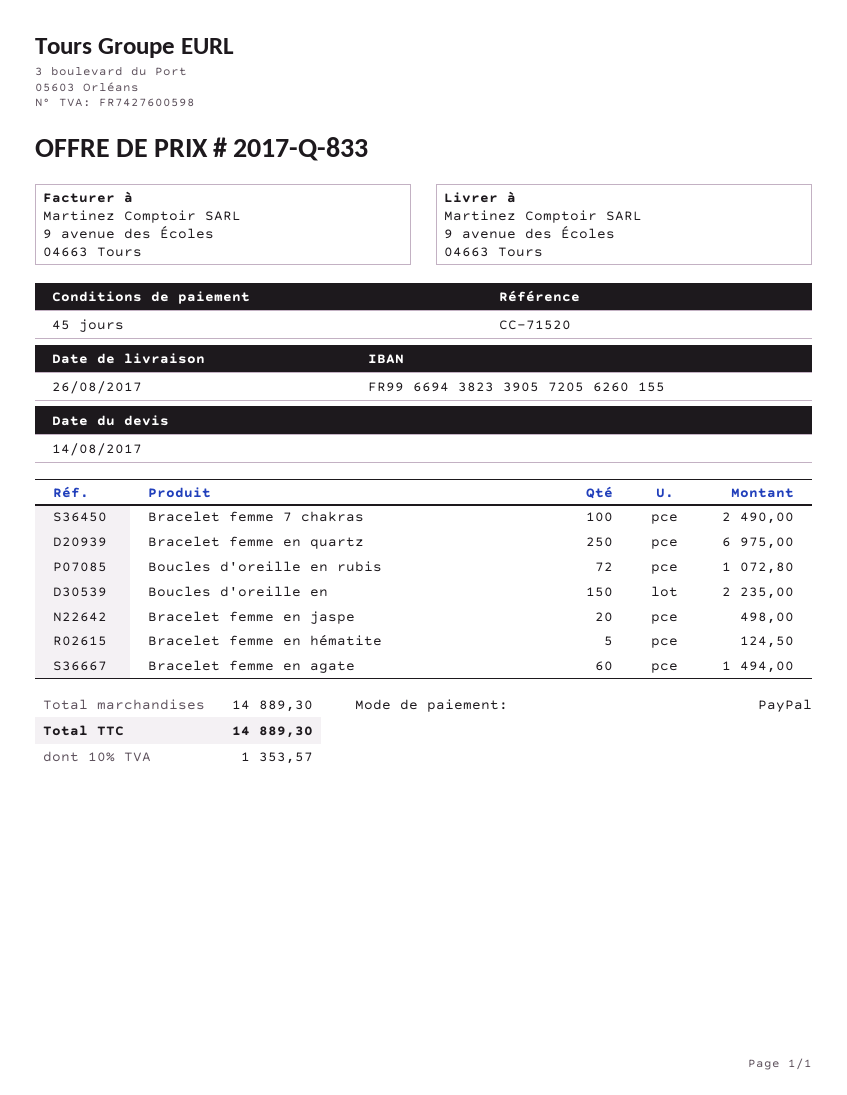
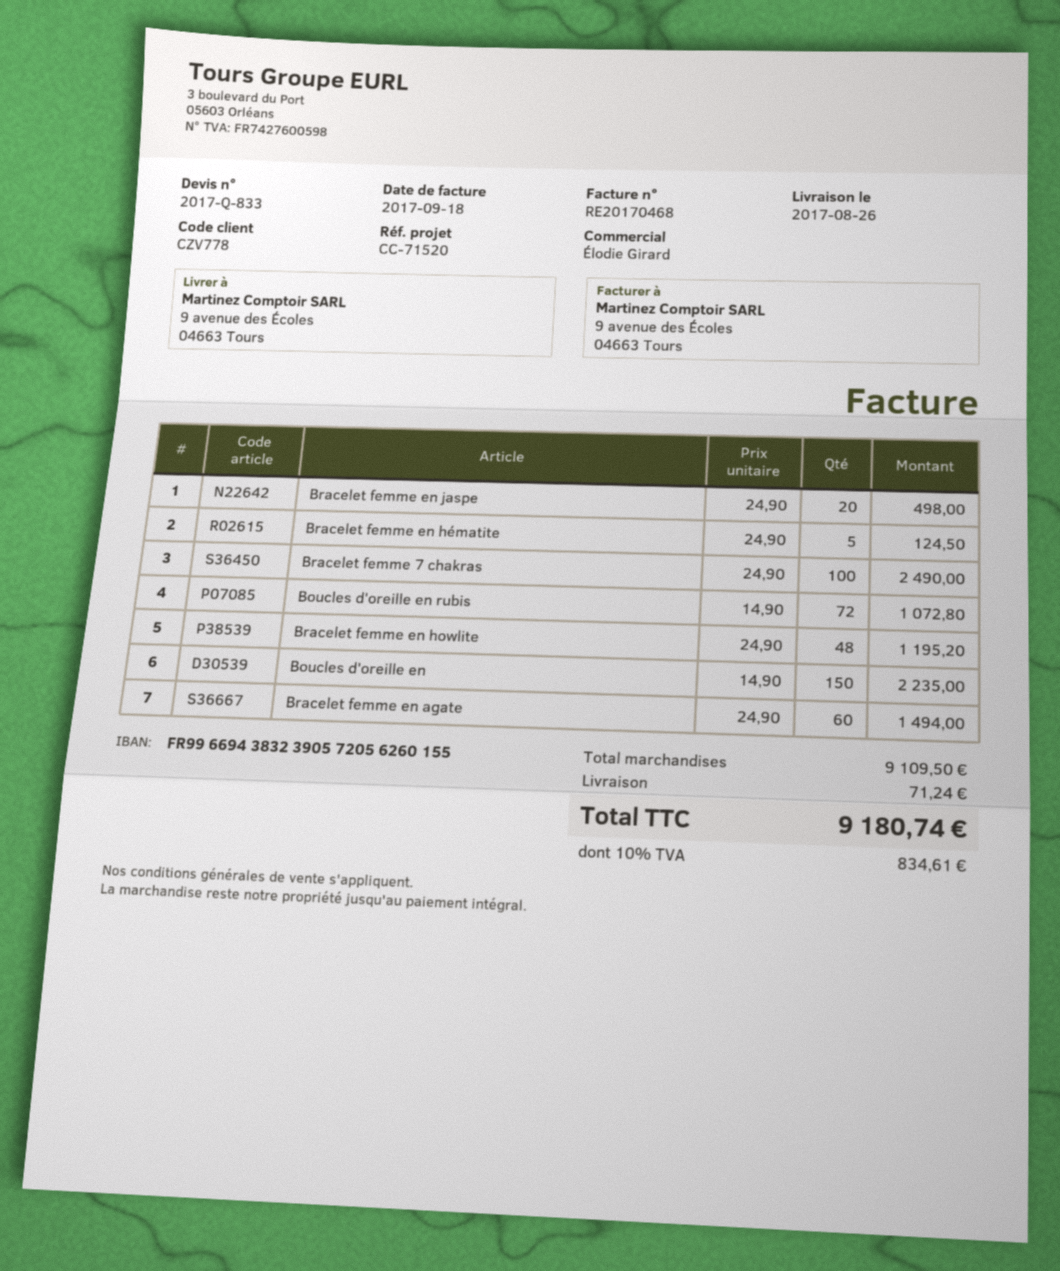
bank account: FR9966943823390572056260155 -> FR9966943832390572056260155
Bracelet femme en quartz: 250 for 6975.00 -> none
Bracelet femme en howlite: none -> 48 for 1195.20
subtotal: 14889.30 -> 9109.50
shipping: none -> 71.24
tax: 10% = 1353.57 -> 10% = 834.61
total: 14889.30 -> 9180.74

